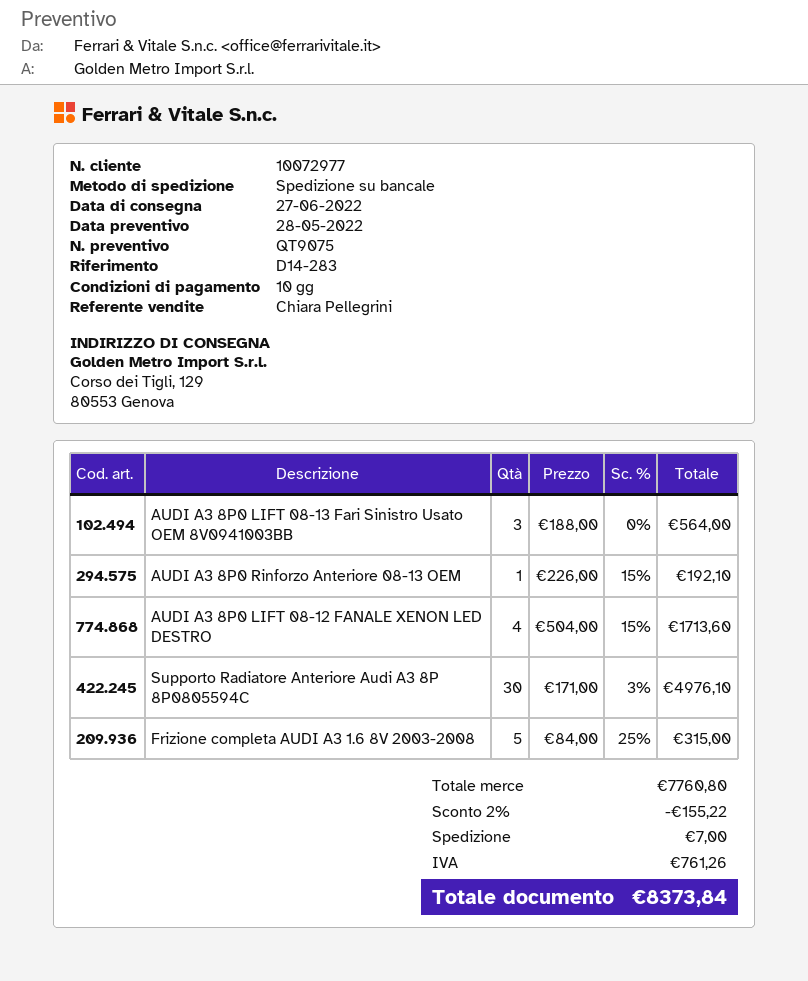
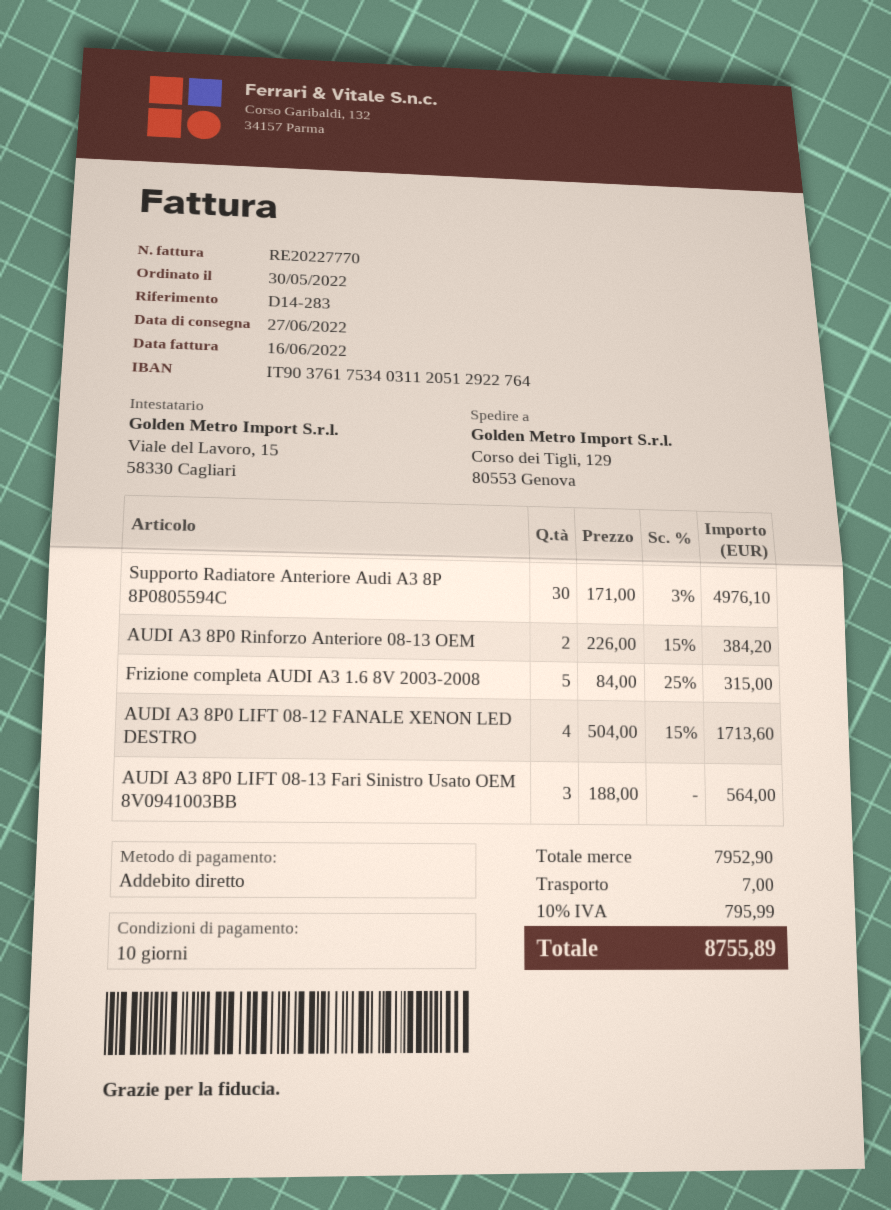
AUDI A3 8P0 Rinforzo Anteriore 08-13 OEM: 1 x 226.00 - 15% = 192.10 -> 2 x 226.00 - 15% = 384.20
subtotal: 7760.80 -> 7952.90
discount: 2% = 155.22 -> none
tax: 761.26 -> 795.99
total: 8373.84 -> 8755.89

